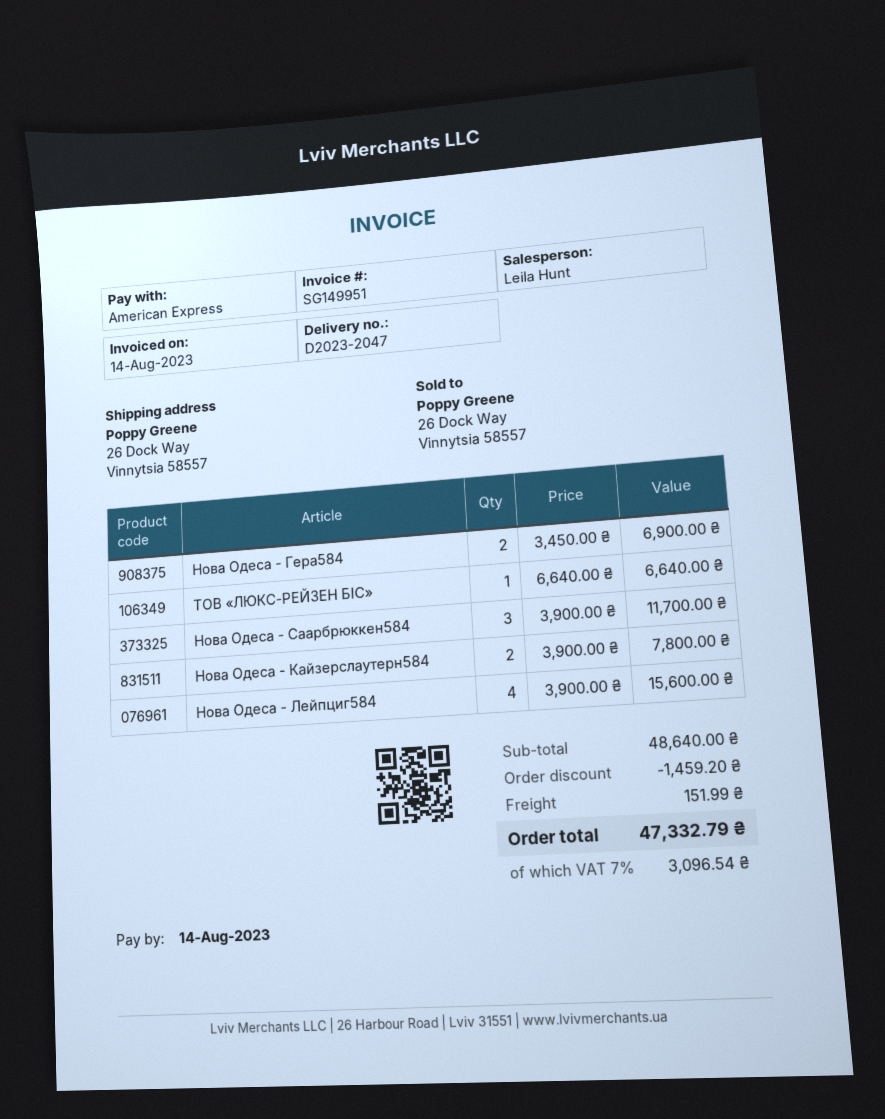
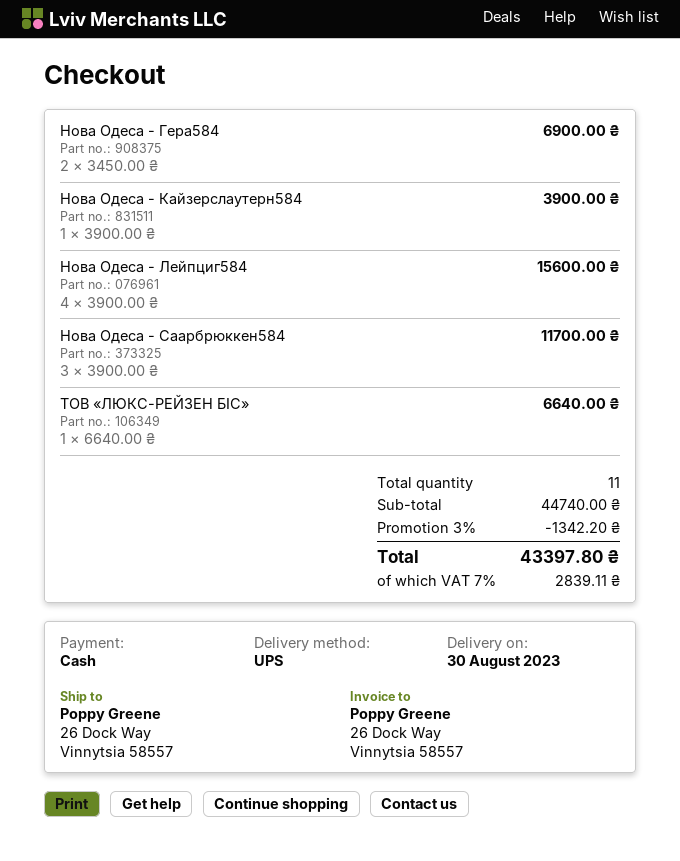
payment method: American Express -> cash
Нова Одеса - Кайзерслаутерн584: 2 x 3900.00 = 7800.00 -> 1 x 3900.00 = 3900.00
subtotal: 48640.00 -> 44740.00
discount: 1459.20 -> 1342.20
shipping: 151.99 -> none
tax: 7% = 3096.54 -> 7% = 2839.11
total: 47332.79 -> 43397.80

